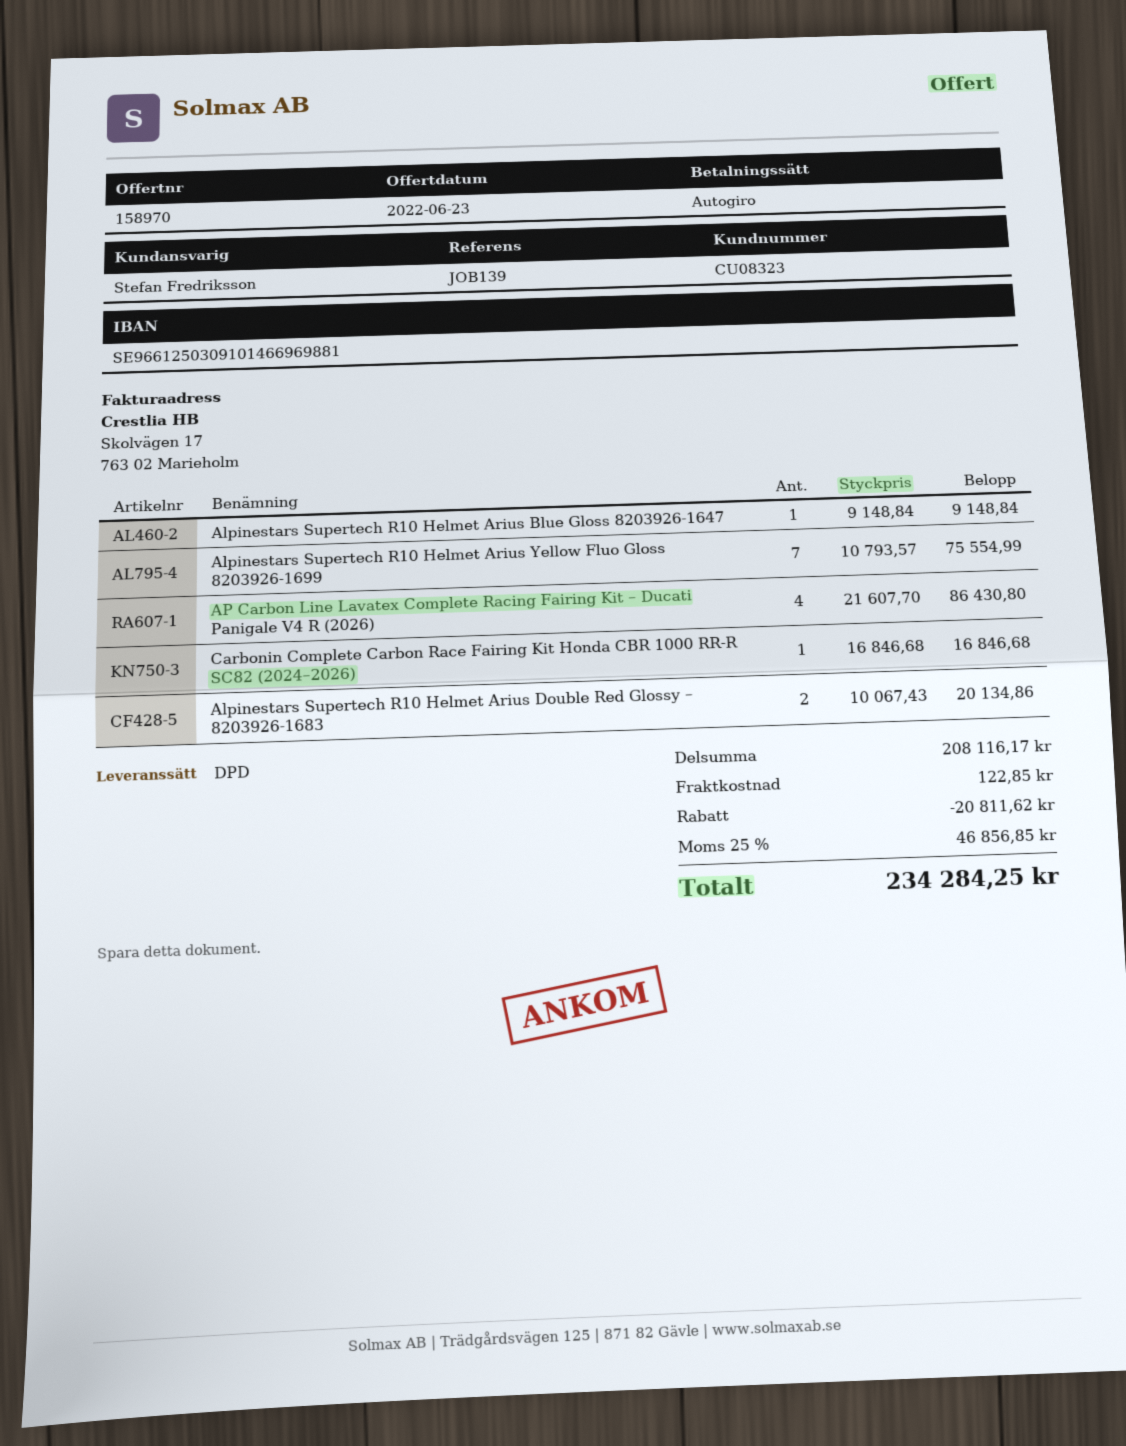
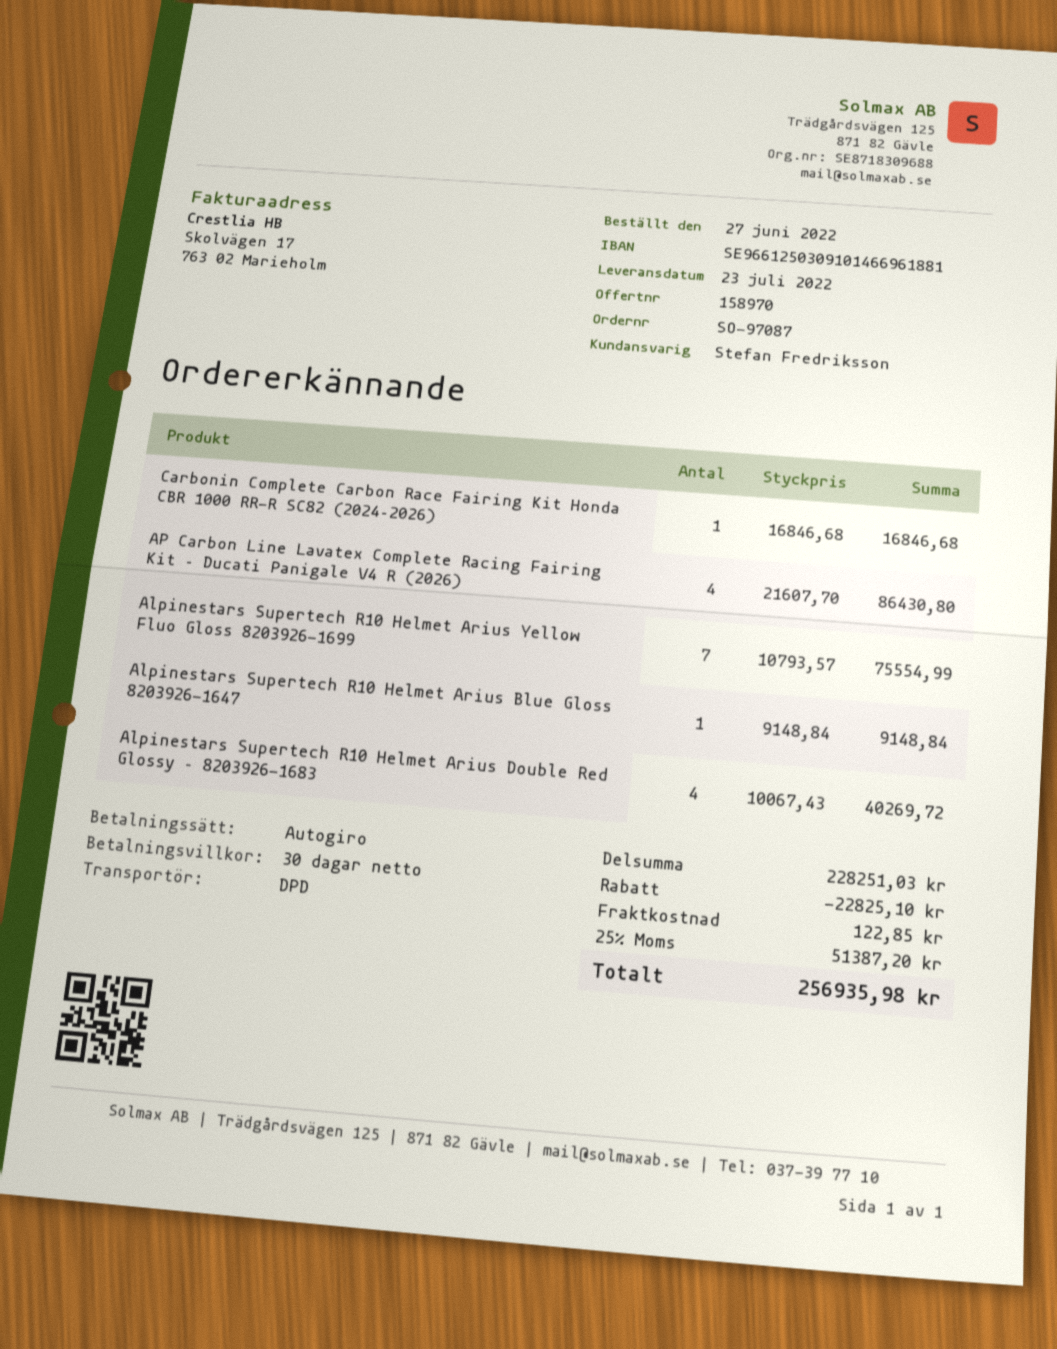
bank account: SE9661250309101466969881 -> SE9661250309101466961881
Alpinestars Supertech R10 Helmet Arius Double Red Glossy – 8203926-1683: 2 x 10067.43 = 20134.86 -> 4 x 10067.43 = 40269.72
subtotal: 208116.17 -> 228251.03
discount: 20811.62 -> 22825.10
tax: 25% = 46856.85 -> 25% = 51387.20
total: 234284.25 -> 256935.98

